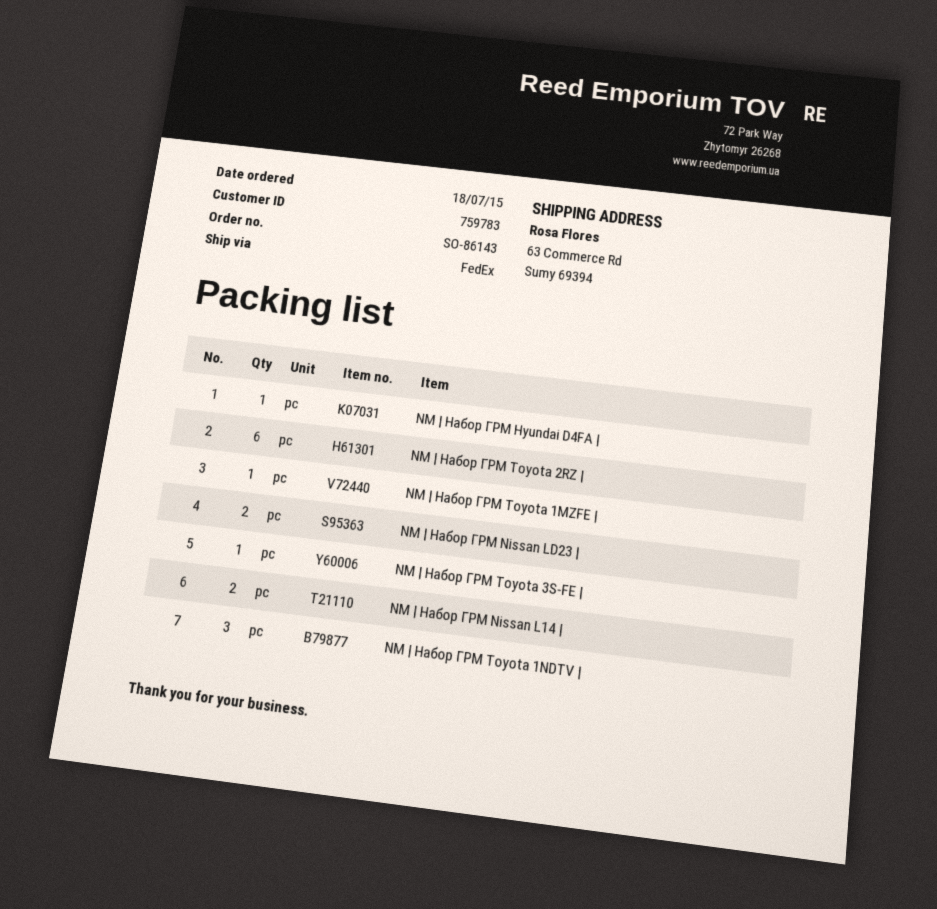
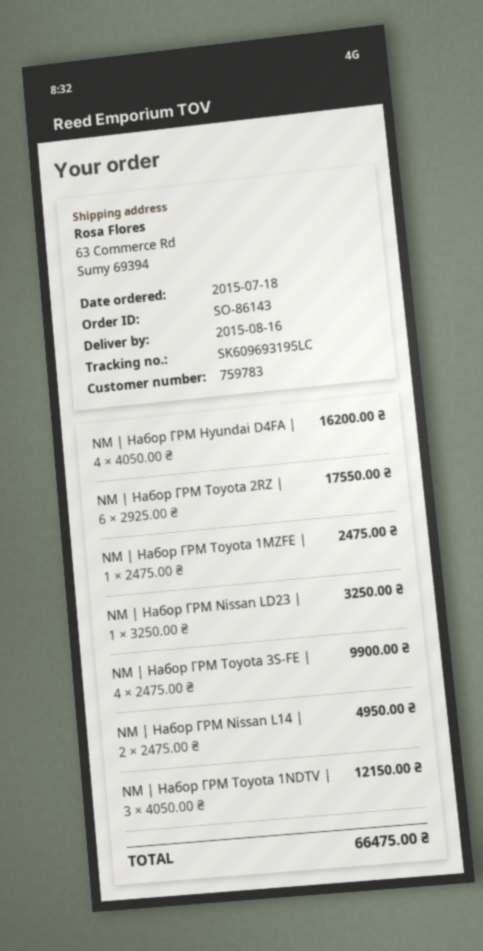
NM | Набор ГРМ Hyundai D4FA |: 1 -> 4
NM | Набор ГРМ Nissan LD23 |: 2 -> 1
NM | Набор ГРМ Toyota 3S-FE |: 1 -> 4

